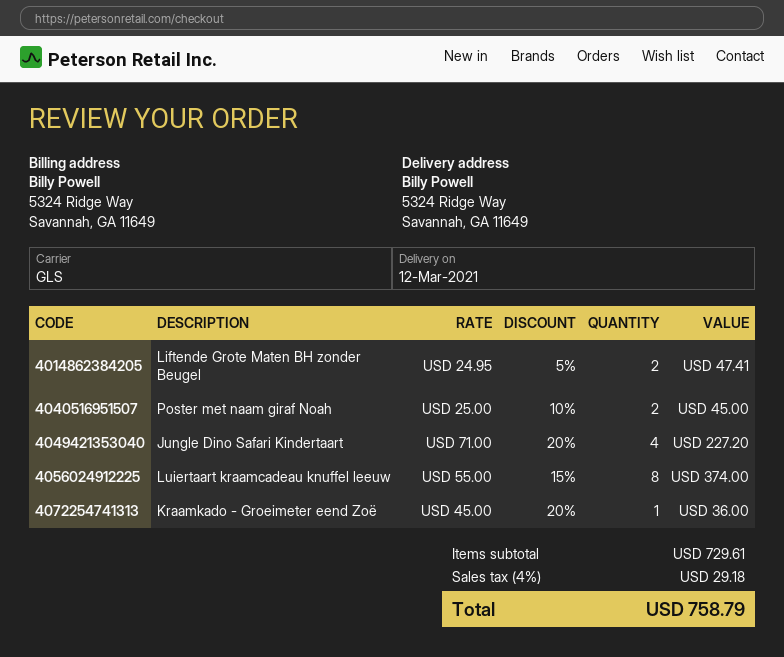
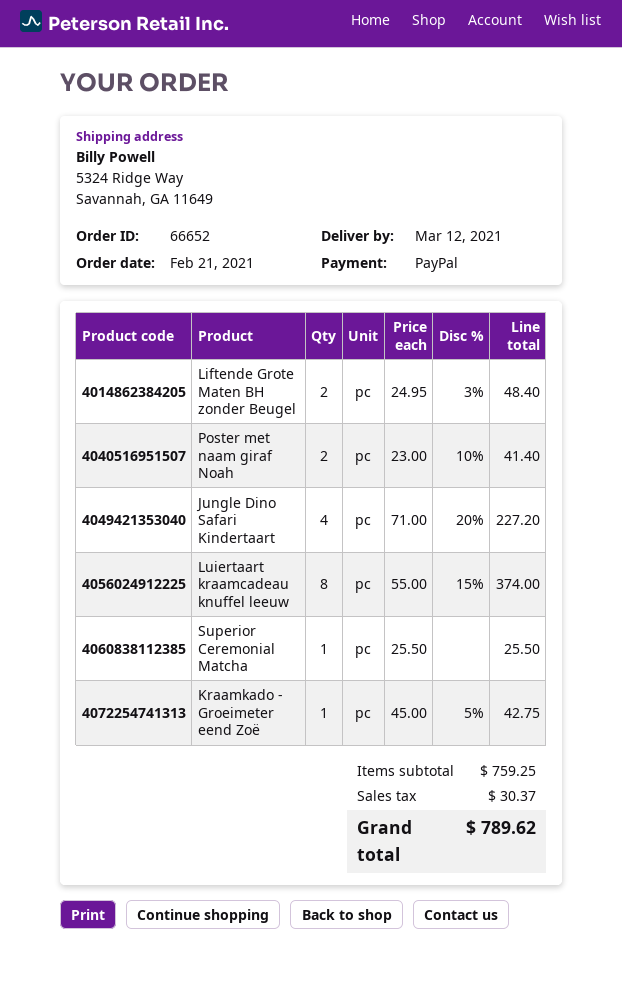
Liftende Grote Maten BH zonder Beugel: 2 x 24.95 - 5% = 47.41 -> 2 x 24.95 - 3% = 48.40
Poster met naam giraf Noah: 2 x 25.00 - 10% = 45.00 -> 2 x 23.00 - 10% = 41.40
Kraamkado - Groeimeter eend Zoë: 1 x 45.00 - 20% = 36.00 -> 1 x 45.00 - 5% = 42.75
Superior Ceremonial Matcha: none -> 1 x 25.50 = 25.50
subtotal: 729.61 -> 759.25
tax: 29.18 -> 30.37
total: 758.79 -> 789.62

